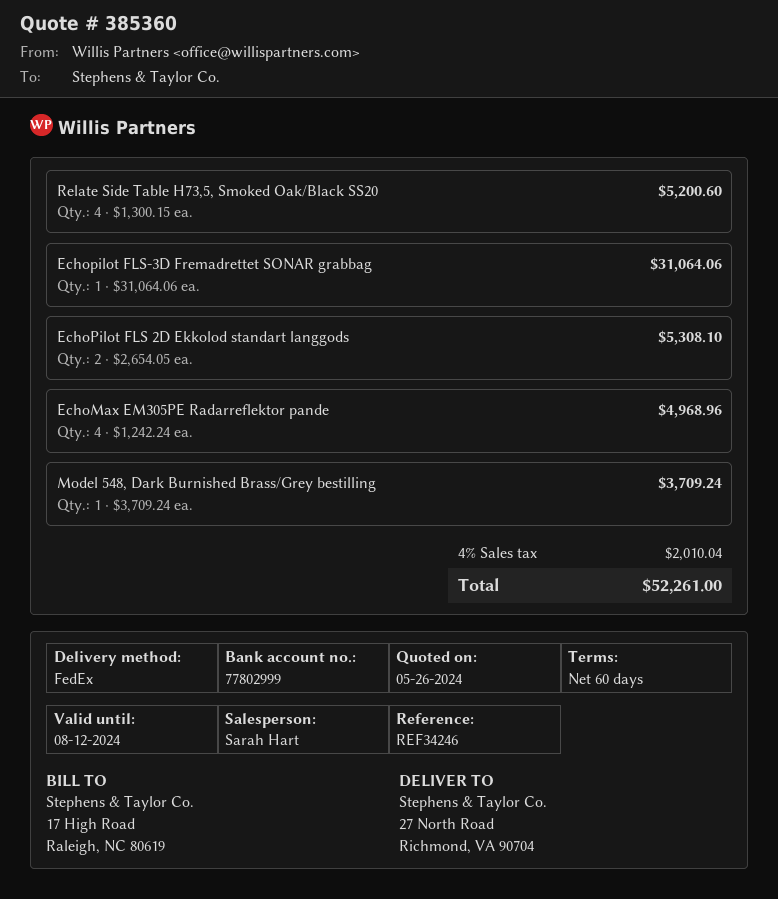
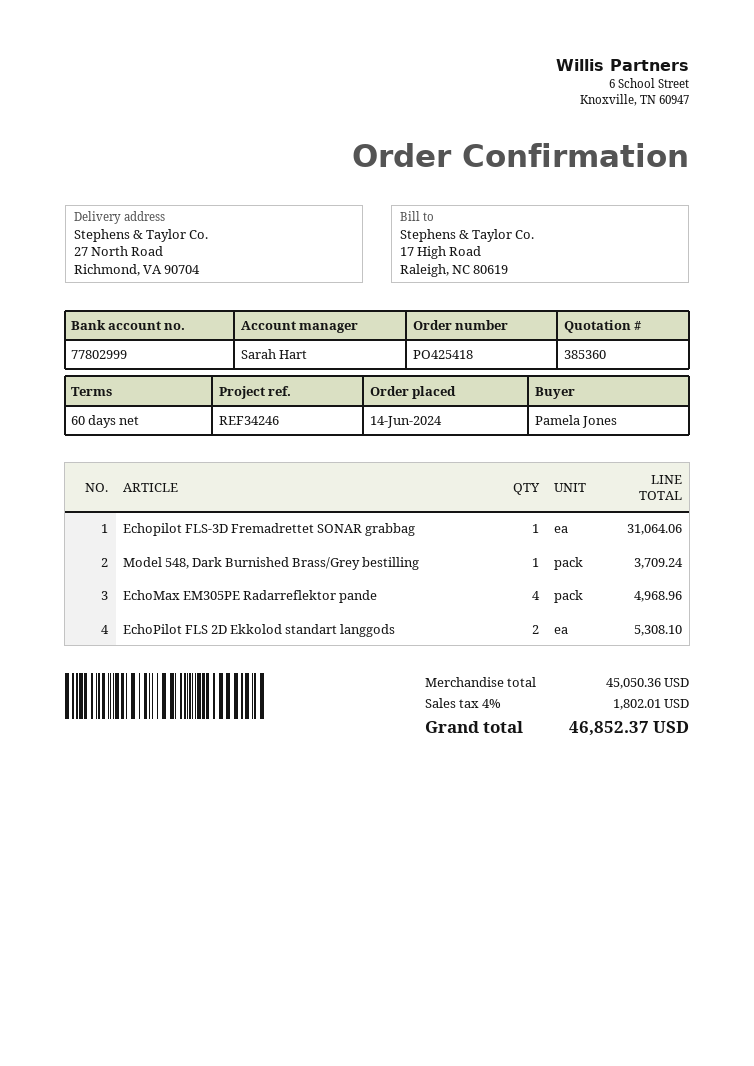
Relate Side Table H73,5, Smoked Oak/Black SS20: 4 for 5200.60 -> none
tax: 4% = 2010.04 -> 4% = 1802.01
total: 52261.00 -> 46852.37

